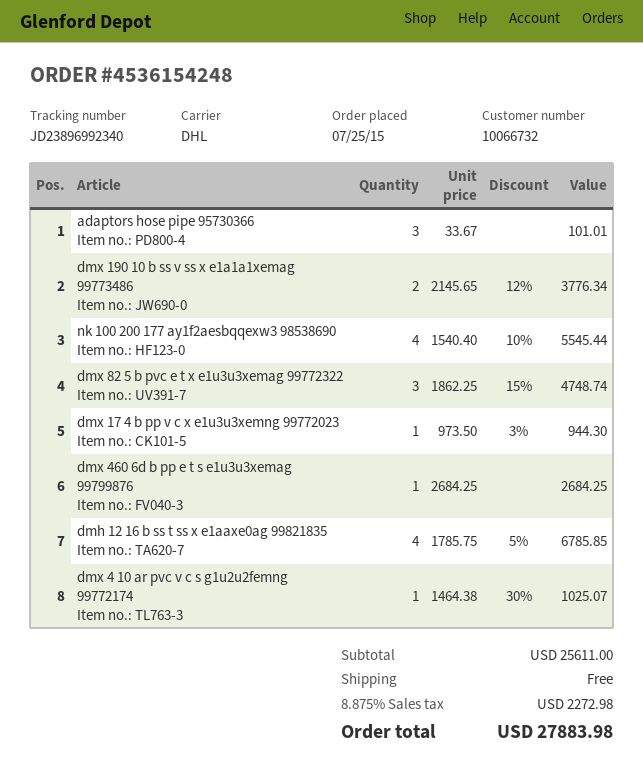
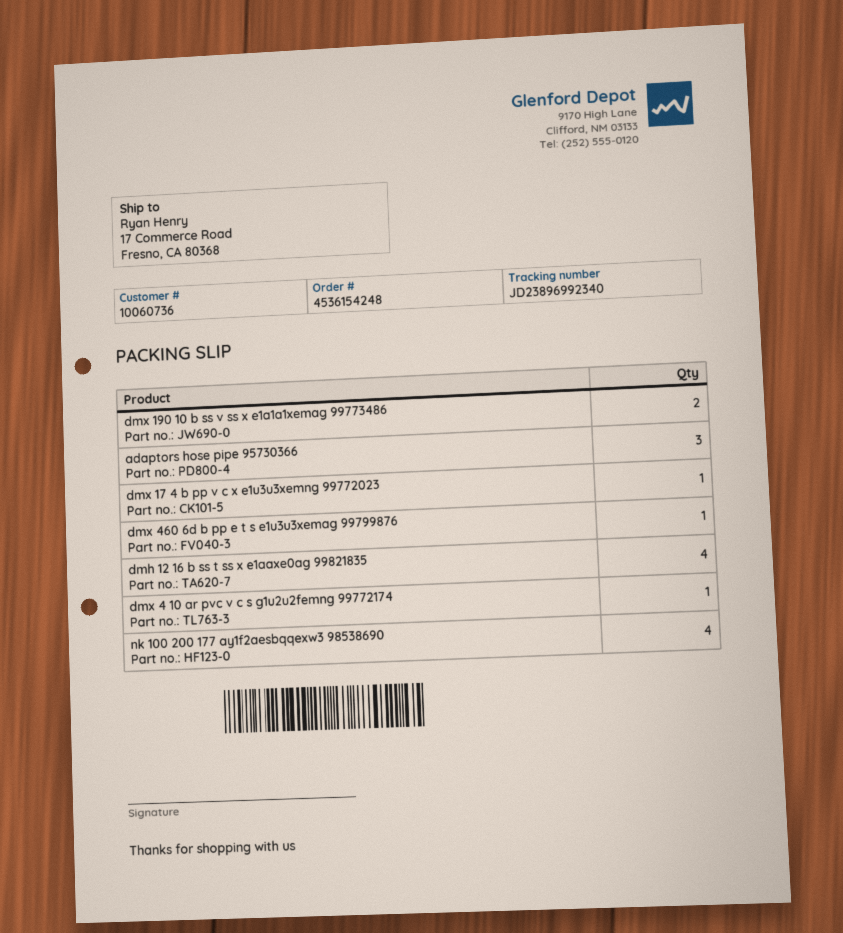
customer number: 10066732 -> 10060736
dmx 82 5 b pvc e t x e1u3u3xemag 99772322: 3 -> none

